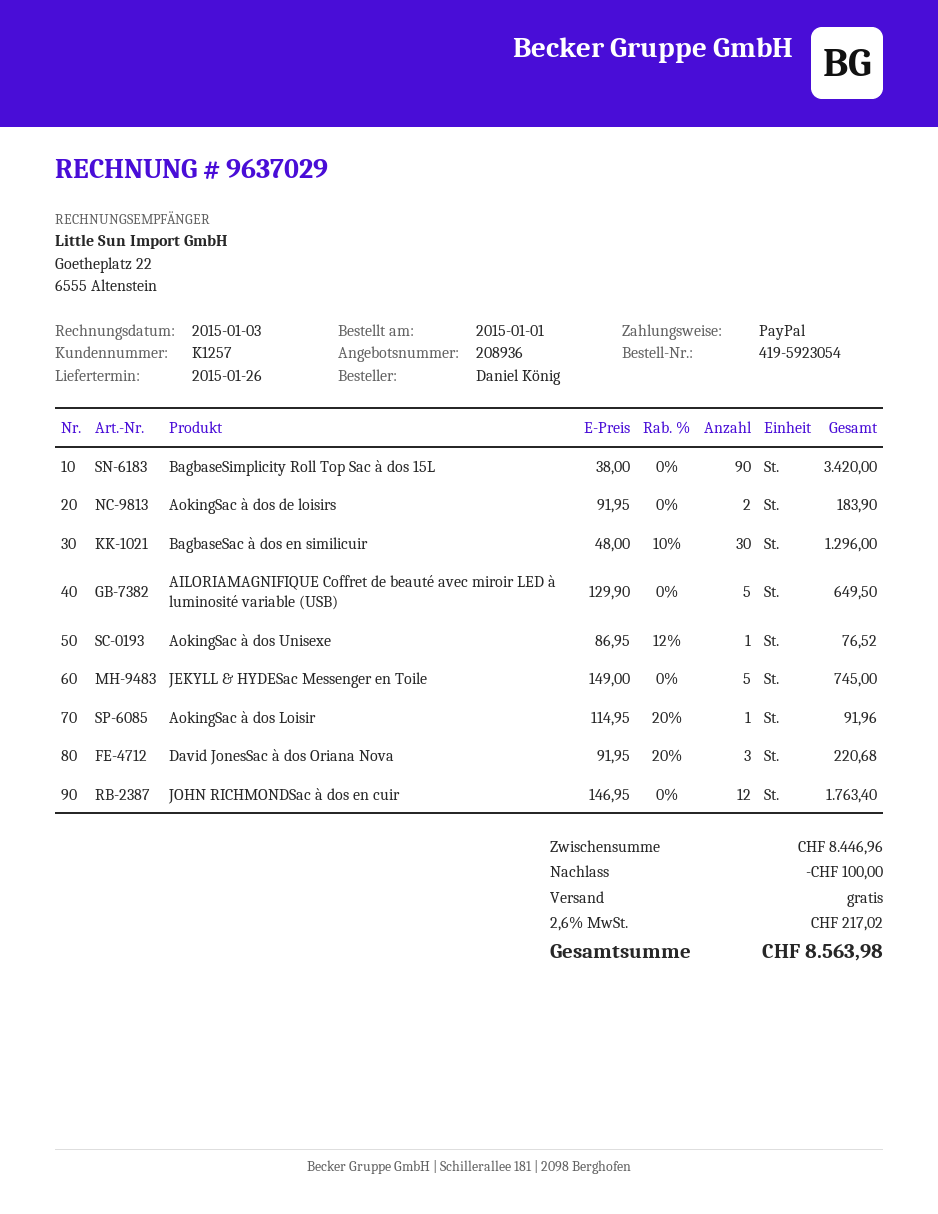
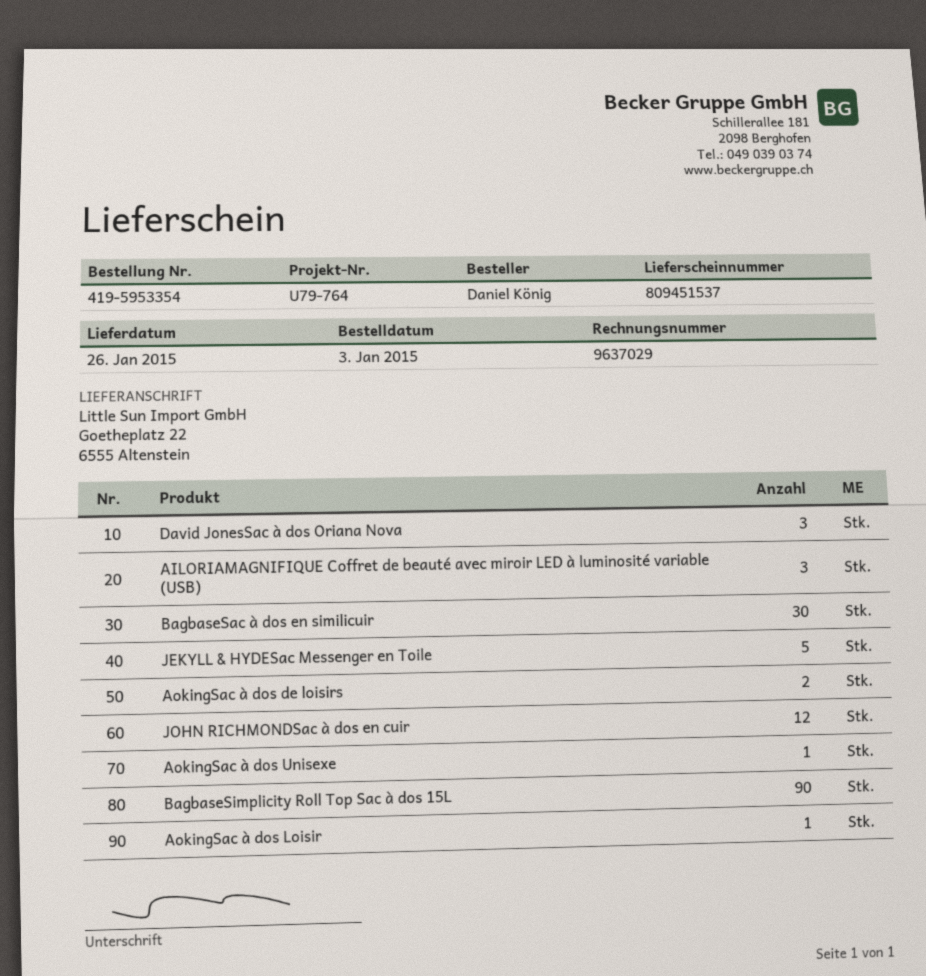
order number: 419-5923054 -> 419-5953354
order date: 2015-01-01 -> 2015-01-03
AILORIAMAGNIFIQUE Coffret de beauté avec miroir LED à luminosité variable (USB): 5 -> 3

